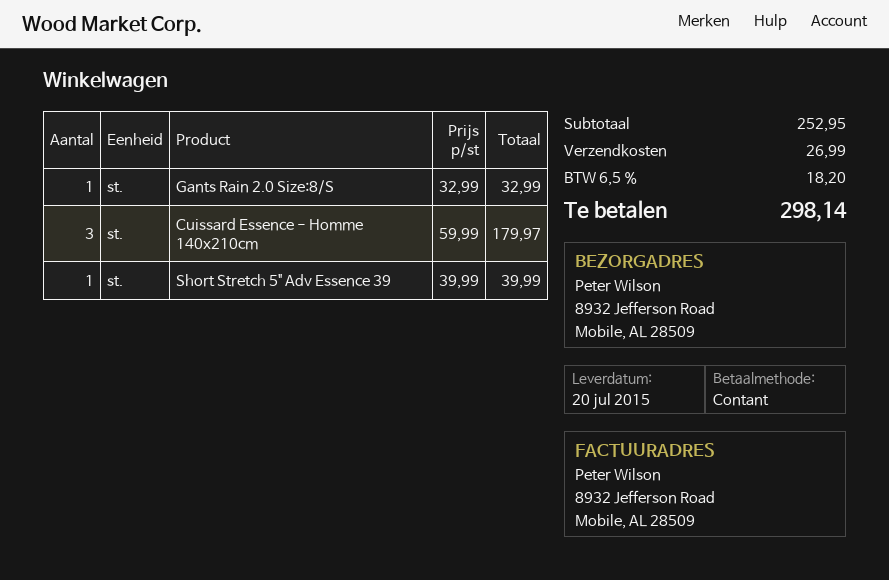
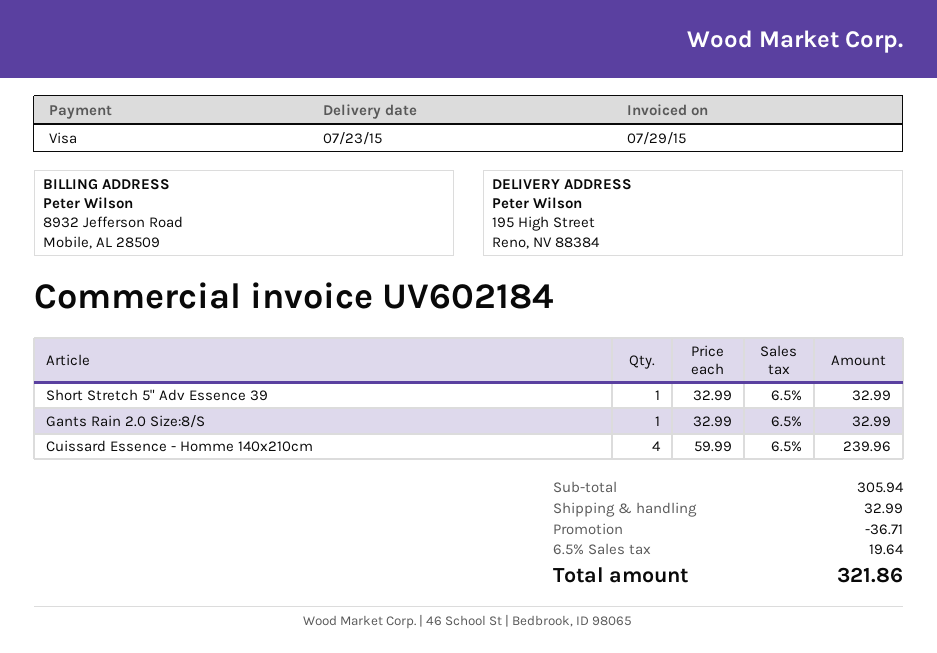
delivery date: 2015-07-20 -> 2015-07-23
payment method: cash -> Visa
ship to: 8932 Jefferson Road, Mobile, AL 28509 -> 195 High Street, Reno, NV 88384
Cuissard Essence - Homme 140x210cm: 3 x 59.99 = 179.97 -> 4 x 59.99 = 239.96
Short Stretch 5" Adv Essence 39: 1 x 39.99 = 39.99 -> 1 x 32.99 = 32.99
subtotal: 252.95 -> 305.94
discount: none -> 36.71
shipping: 26.99 -> 32.99
tax: 6.5% = 18.20 -> 6.5% = 19.64
total: 298.14 -> 321.86

